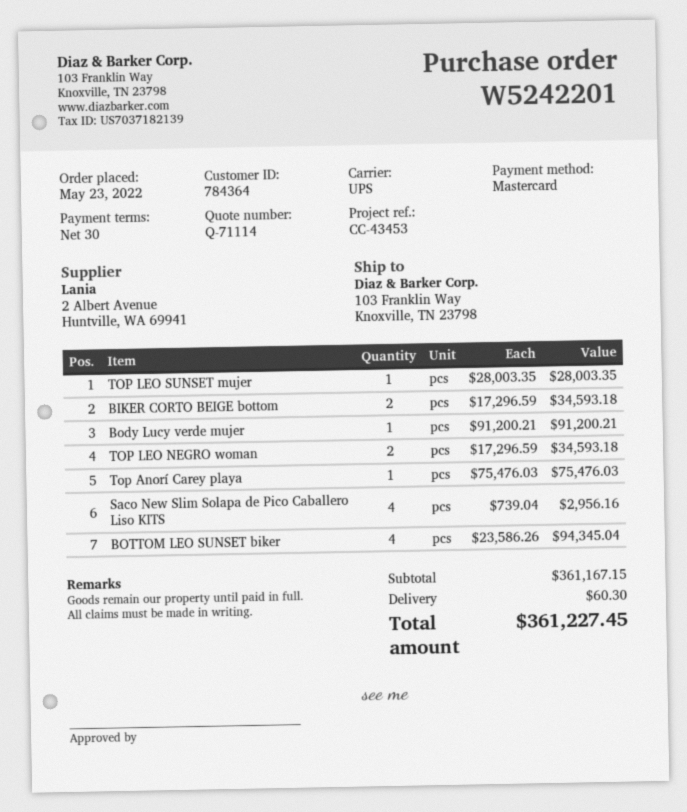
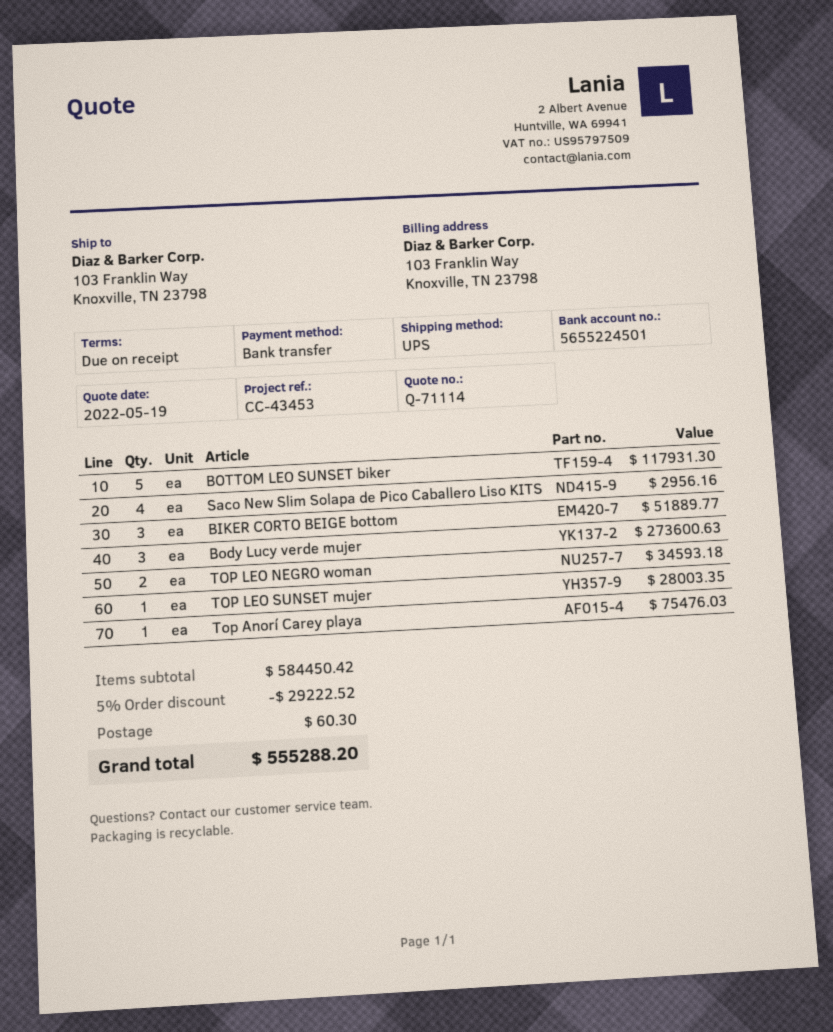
payment terms: 30 days -> on receipt
payment method: Mastercard -> bank transfer
BIKER CORTO BEIGE bottom: 2 for 34593.18 -> 3 for 51889.77
Body Lucy verde mujer: 1 for 91200.21 -> 3 for 273600.63
BOTTOM LEO SUNSET biker: 4 for 94345.04 -> 5 for 117931.30
subtotal: 361167.15 -> 584450.42
discount: none -> 5% = 29222.52
total: 361227.45 -> 555288.20

